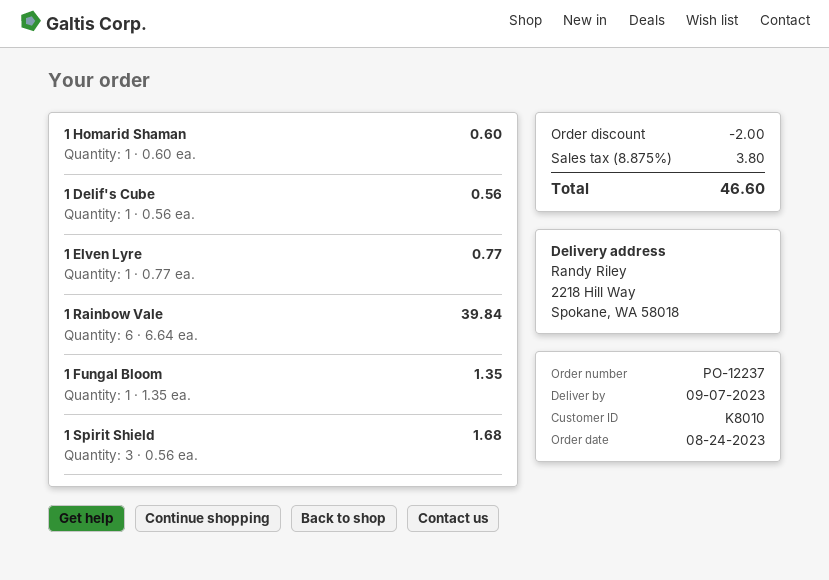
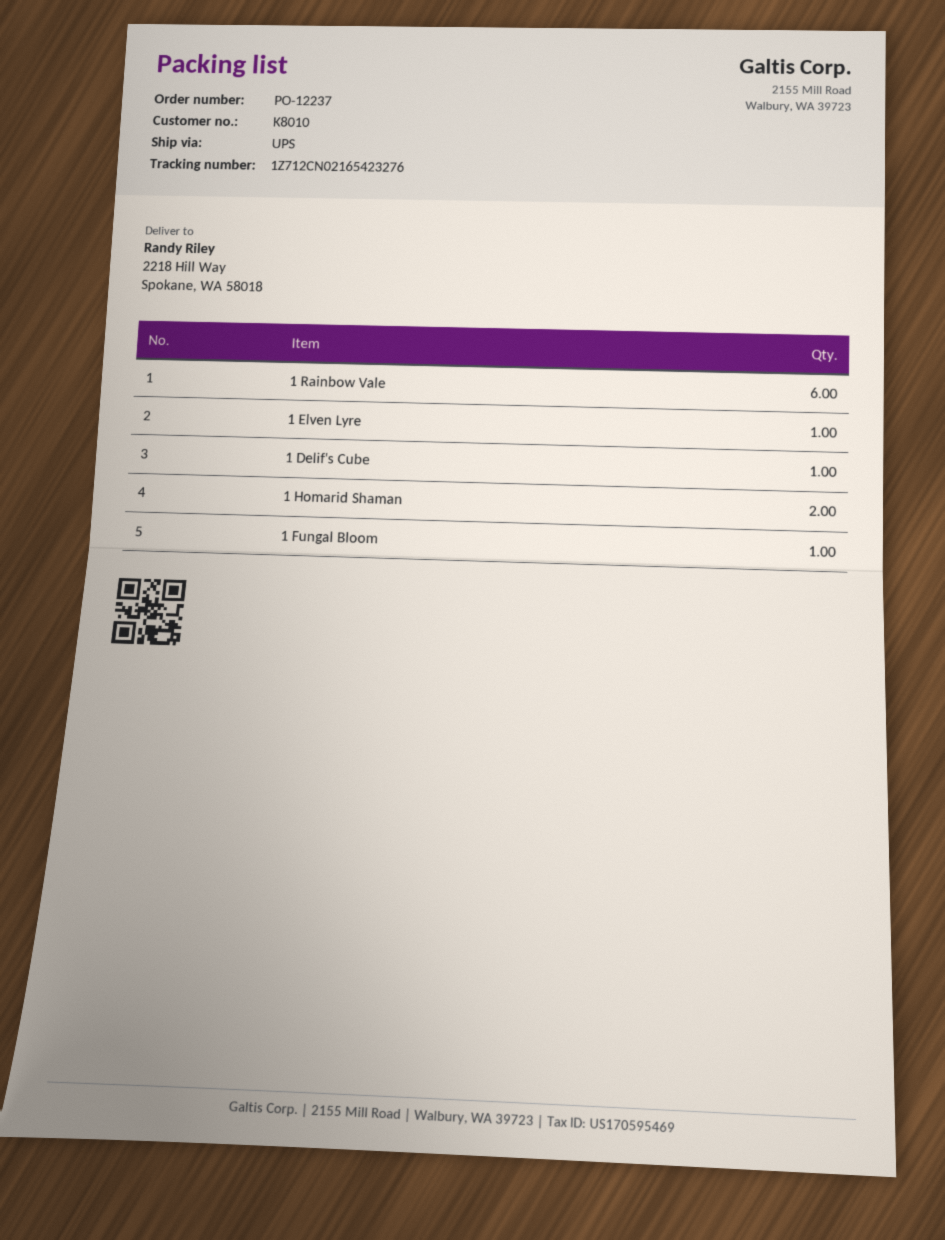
1 Homarid Shaman: 1 -> 2
1 Spirit Shield: 3 -> none

